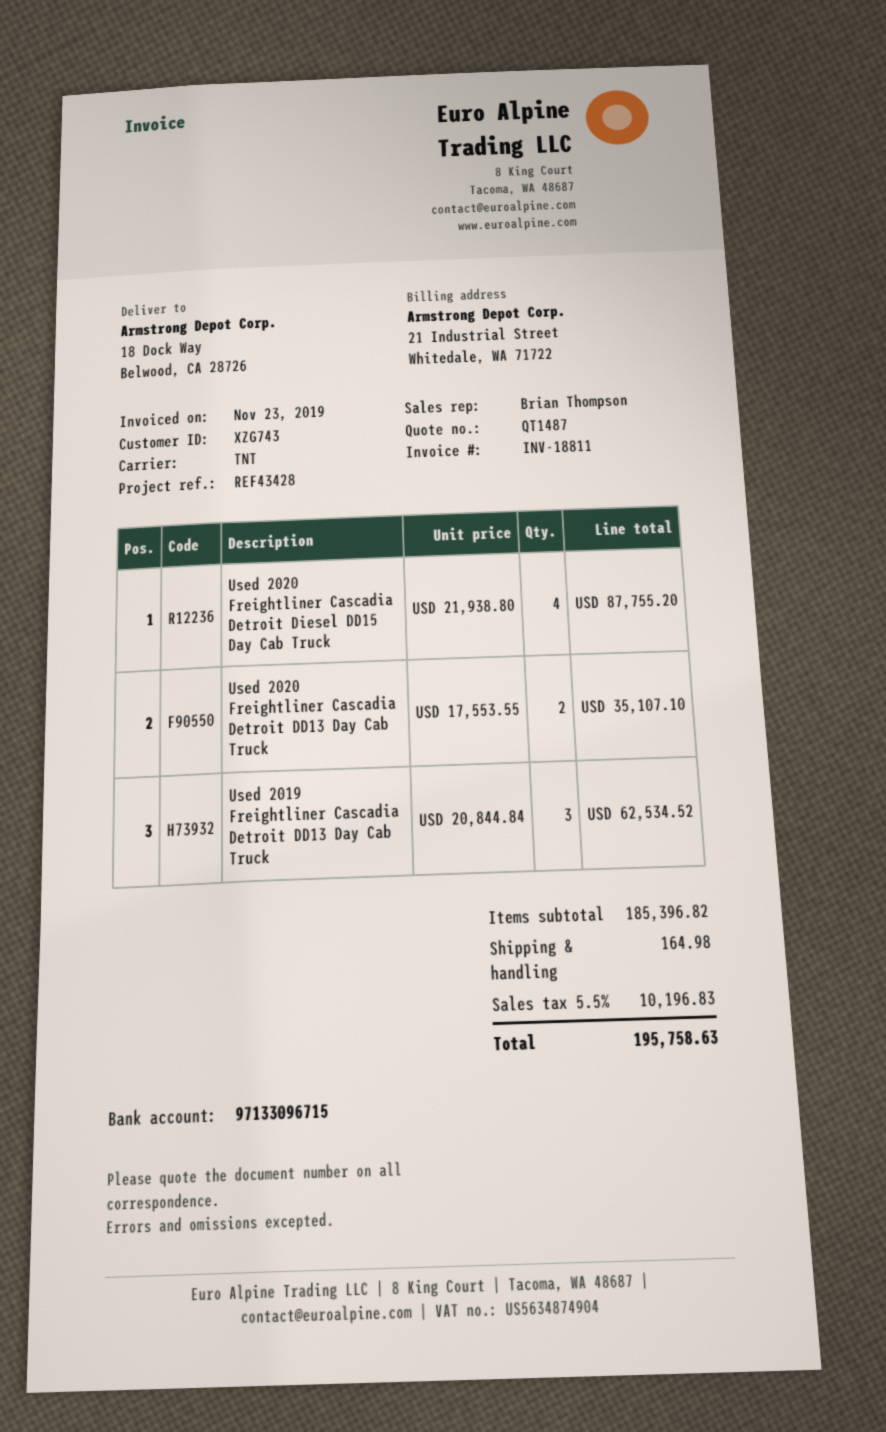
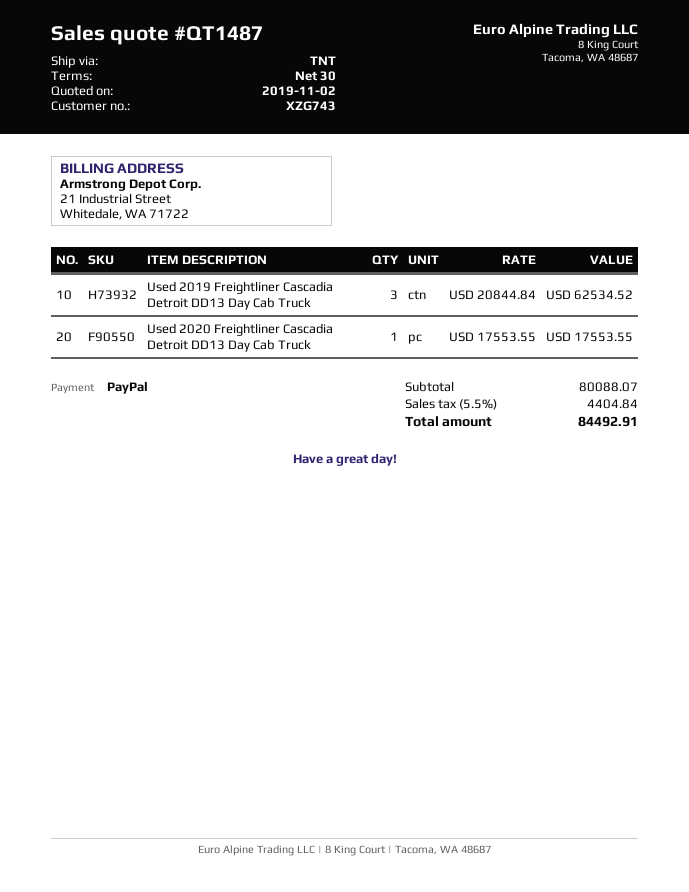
Used 2020 Freightliner Cascadia Detroit Diesel DD15 Day Cab Truck: 4 x 21938.80 = 87755.20 -> none
Used 2020 Freightliner Cascadia Detroit DD13 Day Cab Truck: 2 x 17553.55 = 35107.10 -> 1 x 17553.55 = 17553.55
subtotal: 185396.82 -> 80088.07
shipping: 164.98 -> none
tax: 5.5% = 10196.83 -> 5.5% = 4404.84
total: 195758.63 -> 84492.91

